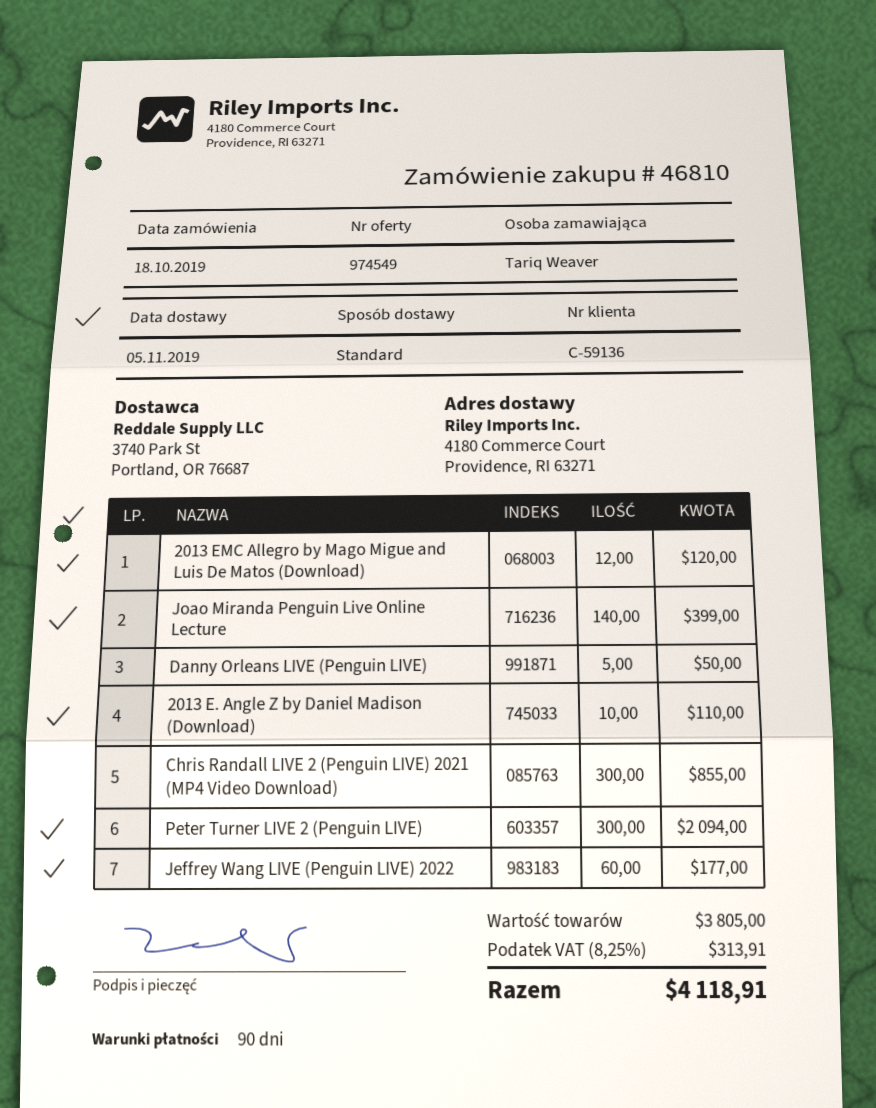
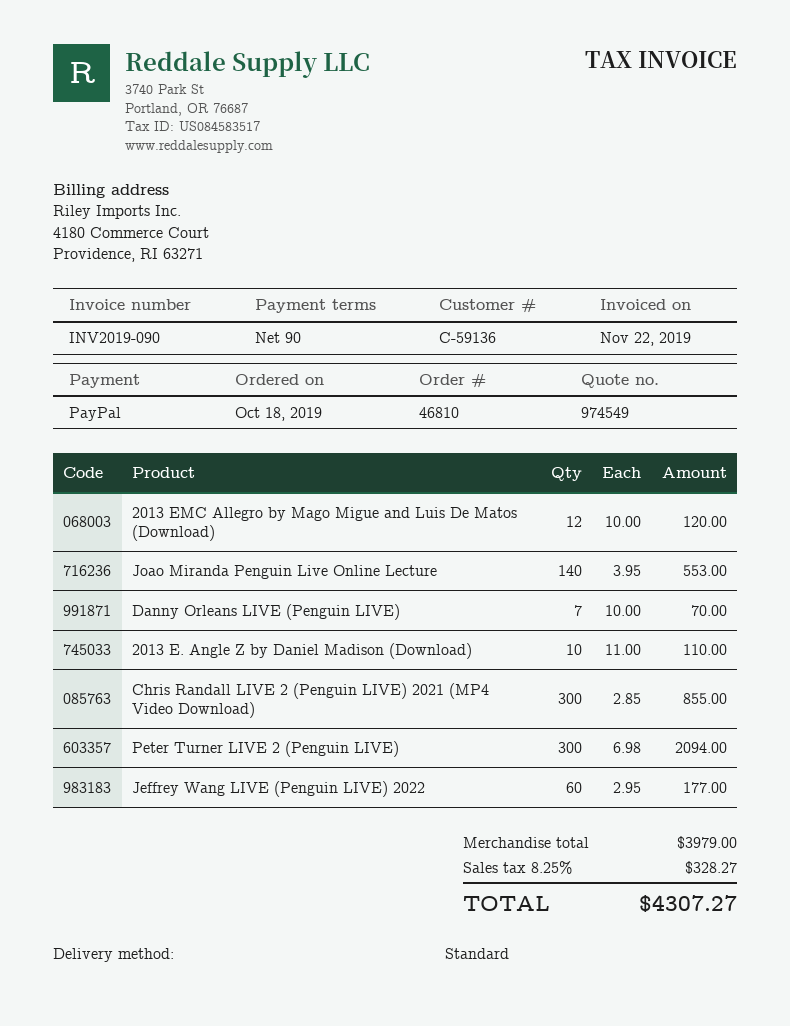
Joao Miranda Penguin Live Online Lecture: 140 for 399.00 -> 140 for 553.00
Danny Orleans LIVE (Penguin LIVE): 5 for 50.00 -> 7 for 70.00
subtotal: 3805.00 -> 3979.00
tax: 8.25% = 313.91 -> 8.25% = 328.27
total: 4118.91 -> 4307.27

